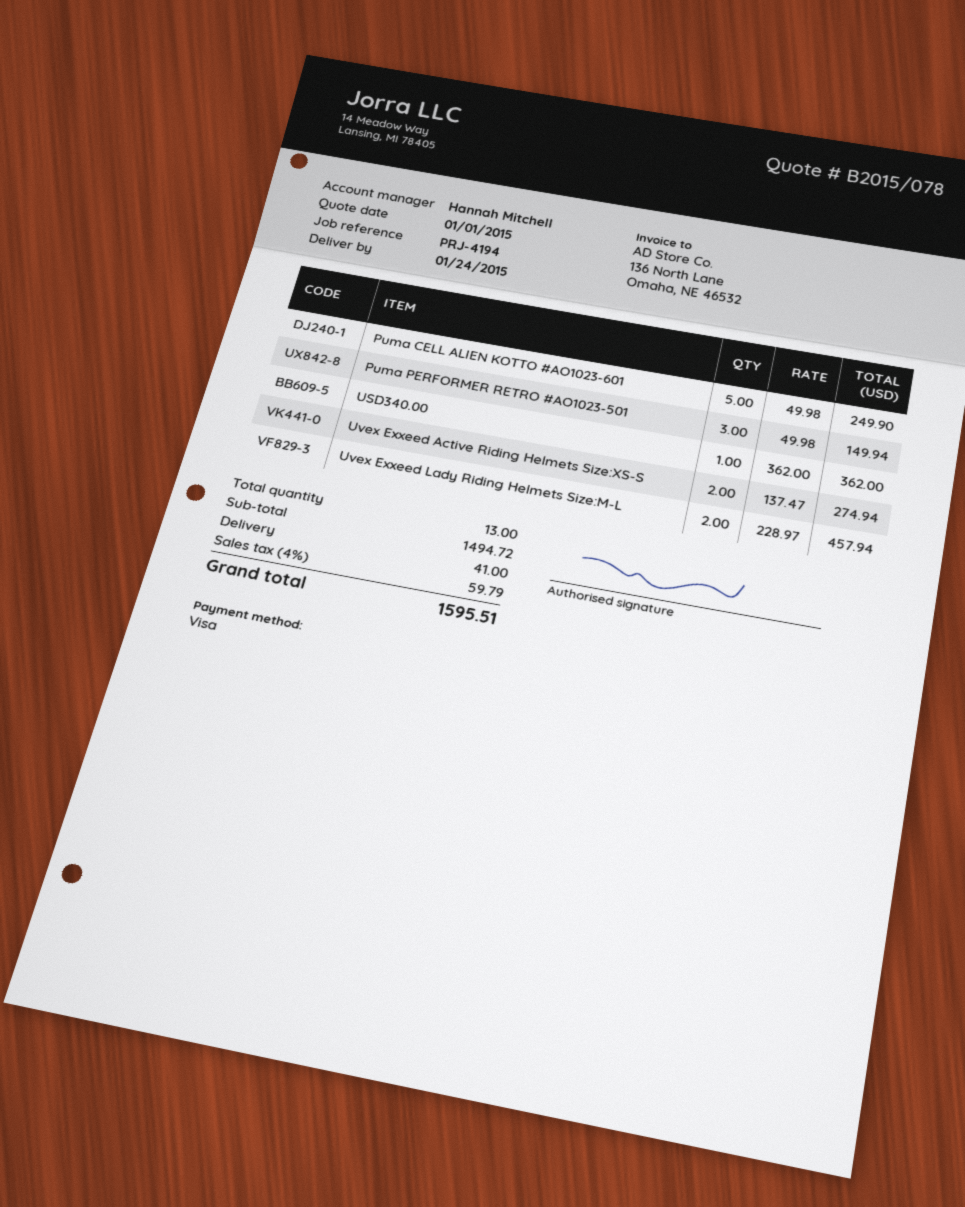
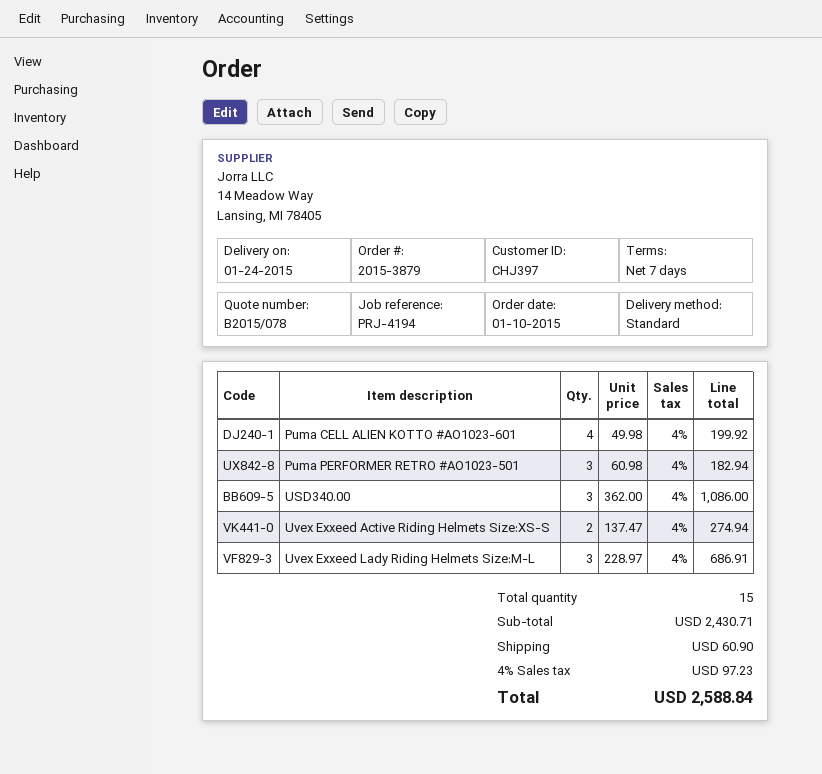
Puma CELL ALIEN KOTTO #AO1023-601: 5 x 49.98 = 249.90 -> 4 x 49.98 = 199.92
Puma PERFORMER RETRO #AO1023-501: 3 x 49.98 = 149.94 -> 3 x 60.98 = 182.94
USD340.00: 1 x 362.00 = 362.00 -> 3 x 362.00 = 1086.00
Uvex Exxeed Lady Riding Helmets Size:M-L: 2 x 228.97 = 457.94 -> 3 x 228.97 = 686.91
total quantity: 13 -> 15
subtotal: 1494.72 -> 2430.71
shipping: 41.00 -> 60.90
tax: 4% = 59.79 -> 4% = 97.23
total: 1595.51 -> 2588.84

